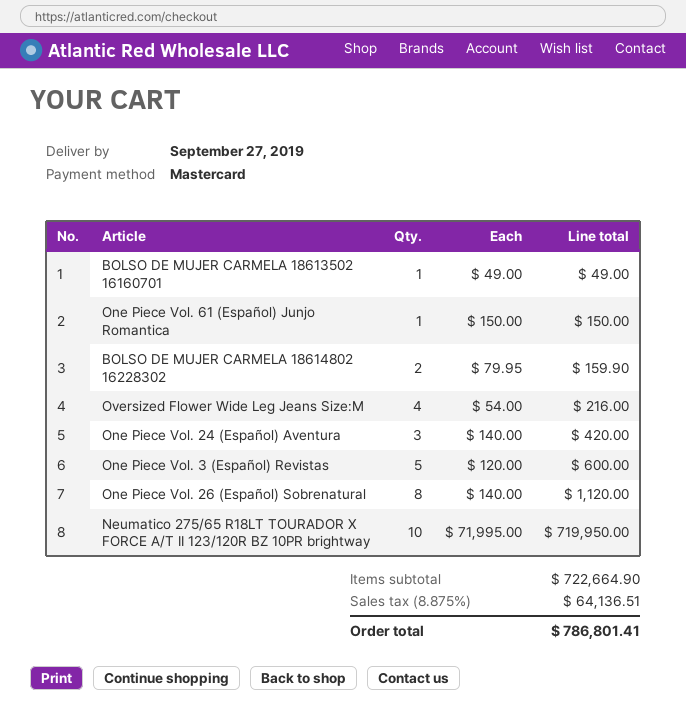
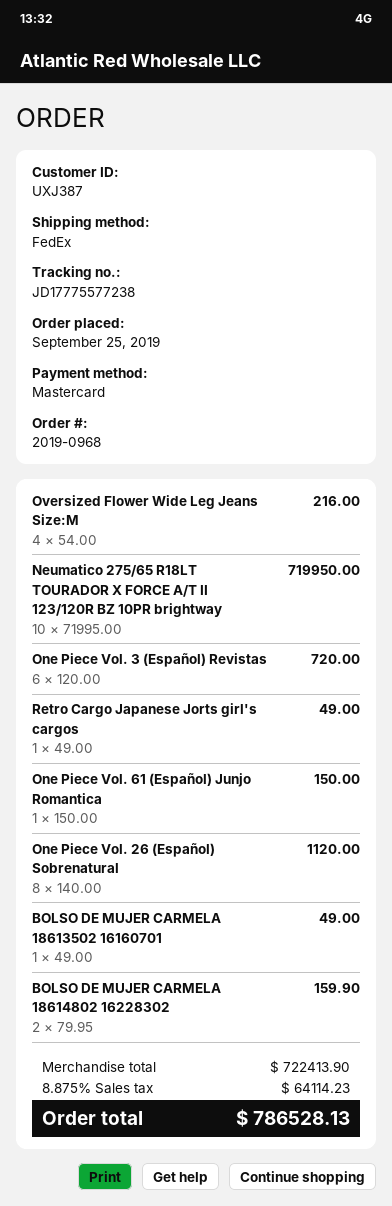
One Piece Vol. 24 (Español) Aventura: 3 x 140.00 = 420.00 -> none
One Piece Vol. 3 (Español) Revistas: 5 x 120.00 = 600.00 -> 6 x 120.00 = 720.00
Retro Cargo Japanese Jorts girl's cargos: none -> 1 x 49.00 = 49.00
subtotal: 722664.90 -> 722413.90
tax: 8.875% = 64136.51 -> 8.875% = 64114.23
total: 786801.41 -> 786528.13

